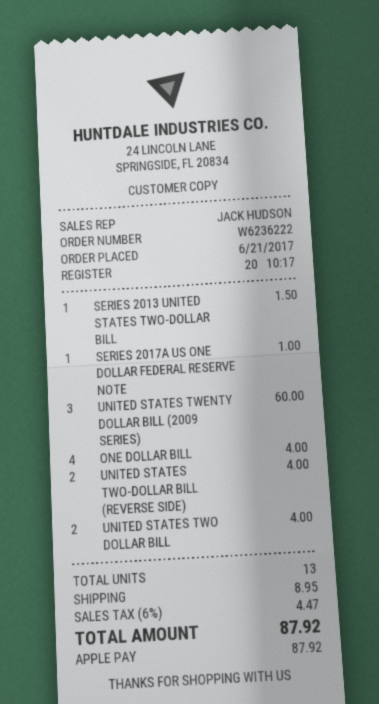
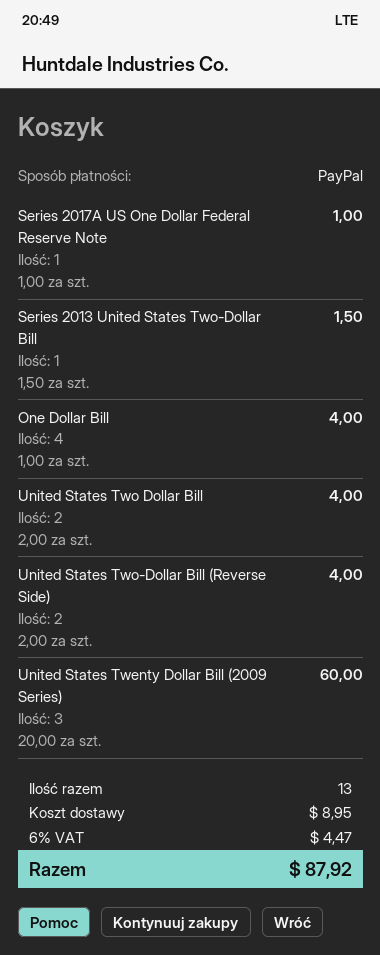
payment method: Apple Pay -> PayPal

